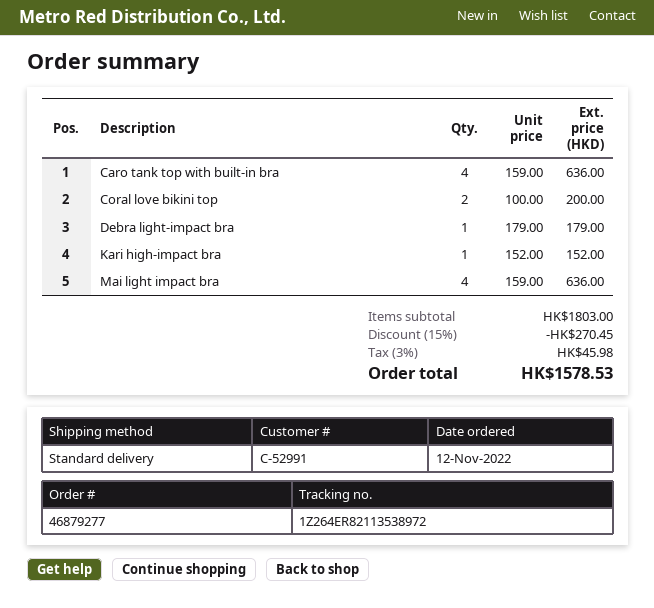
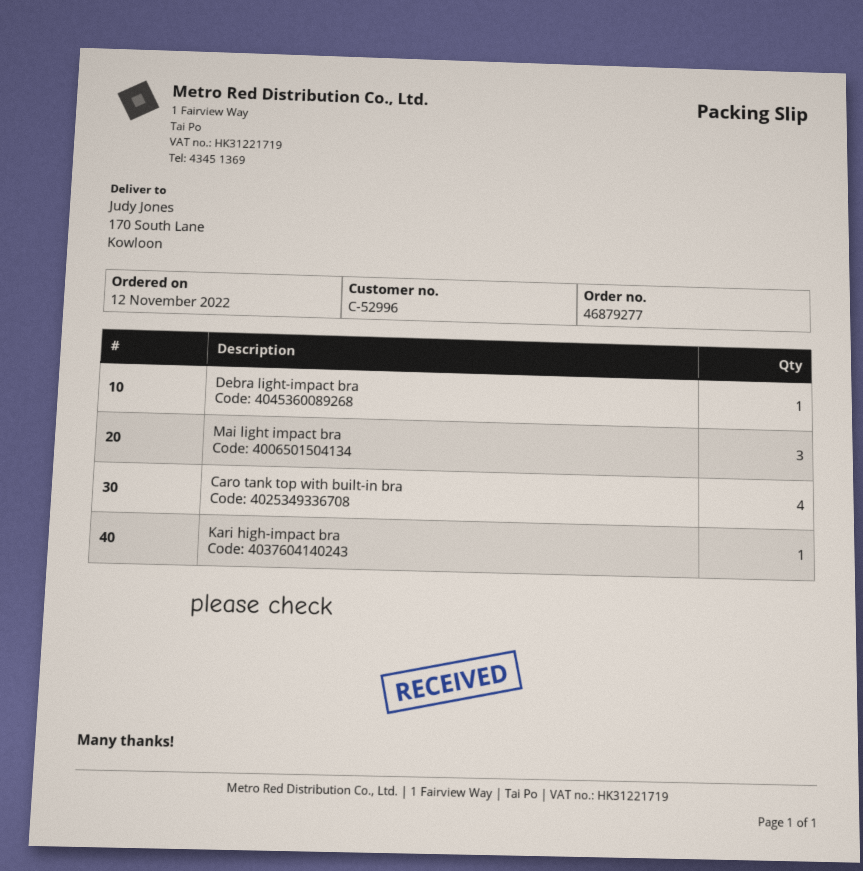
customer number: C-52991 -> C-52996
Coral love bikini top: 2 -> none
Mai light impact bra: 4 -> 3

